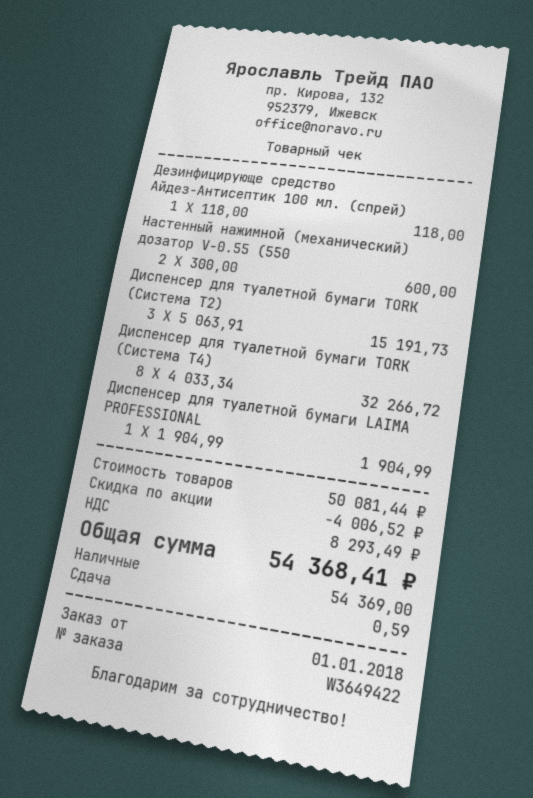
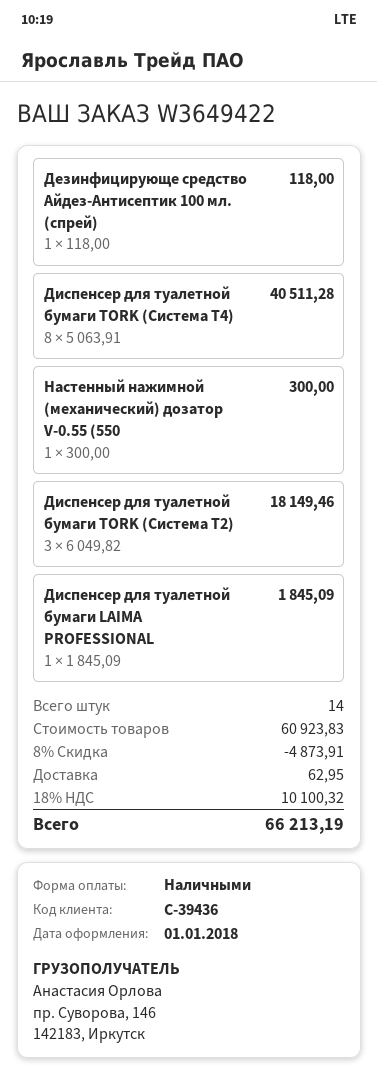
Настенный нажимной (механический) дозатор V-0.55 (550: 2 x 300.00 = 600.00 -> 1 x 300.00 = 300.00
Диспенсер для туалетной бумаги TORK (Система T2): 3 x 5063.91 = 15191.73 -> 3 x 6049.82 = 18149.46
Диспенсер для туалетной бумаги TORK (Система T4): 8 x 4033.34 = 32266.72 -> 8 x 5063.91 = 40511.28
Диспенсер для туалетной бумаги LAIMA PROFESSIONAL: 1 x 1904.99 = 1904.99 -> 1 x 1845.09 = 1845.09
subtotal: 50081.44 -> 60923.83
discount: 4006.52 -> 4873.91
shipping: none -> 62.95
tax: 8293.49 -> 10100.32
total: 54368.41 -> 66213.19

